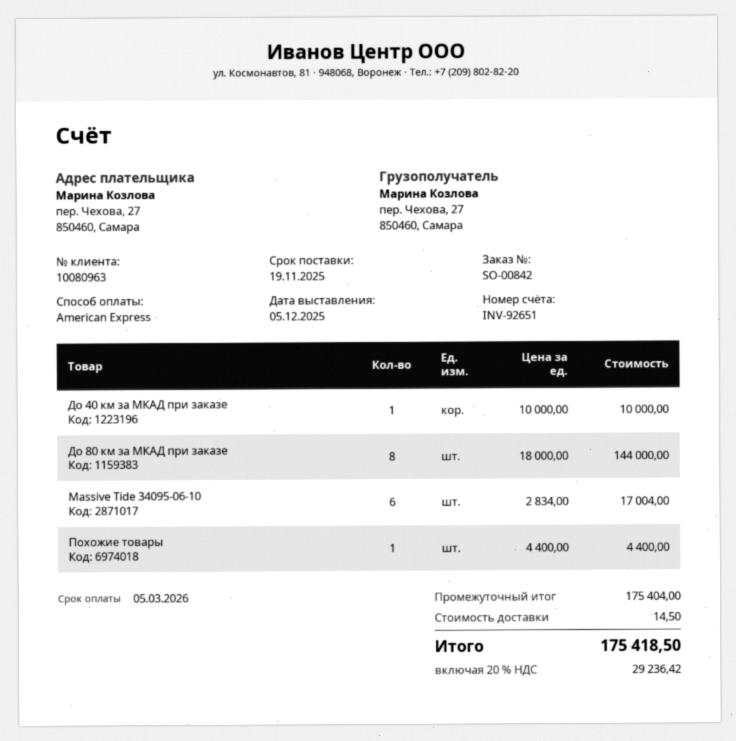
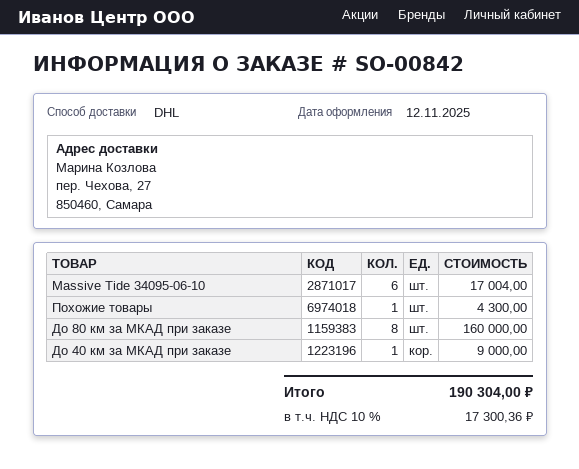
До 40 км за МКАД при заказе: 1 for 10000.00 -> 1 for 9000.00
До 80 км за МКАД при заказе: 8 for 144000.00 -> 8 for 160000.00
Похожие товары: 1 for 4400.00 -> 1 for 4300.00
shipping: 14.50 -> none
tax: 20% = 29236.42 -> 10% = 17300.36
total: 175418.50 -> 190304.00

